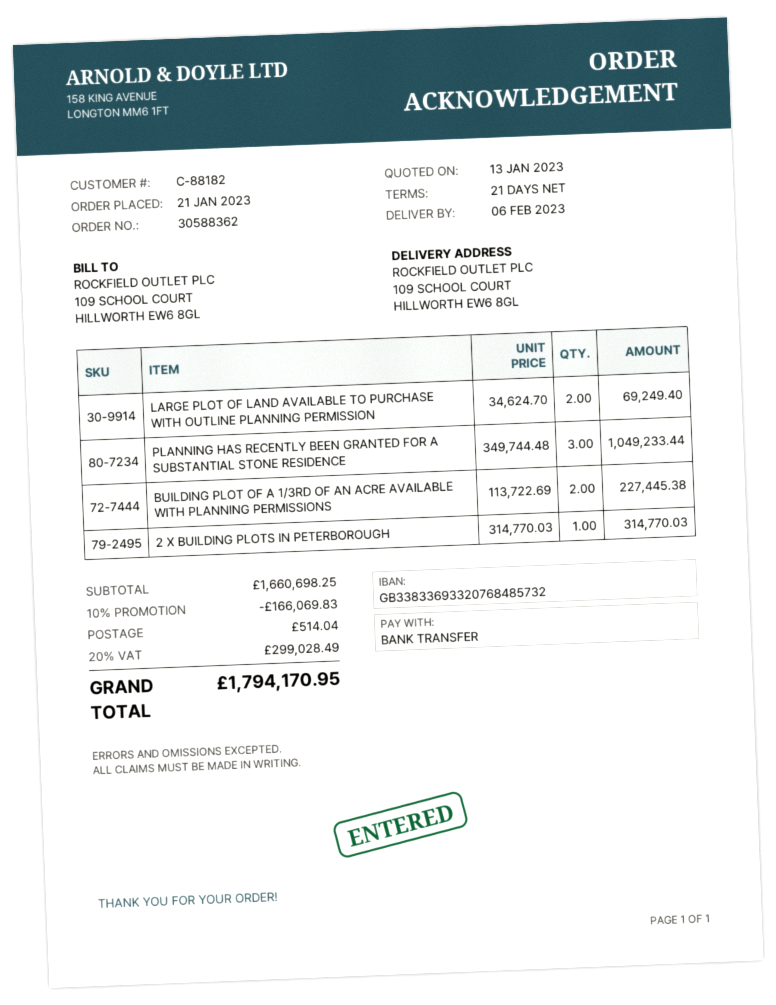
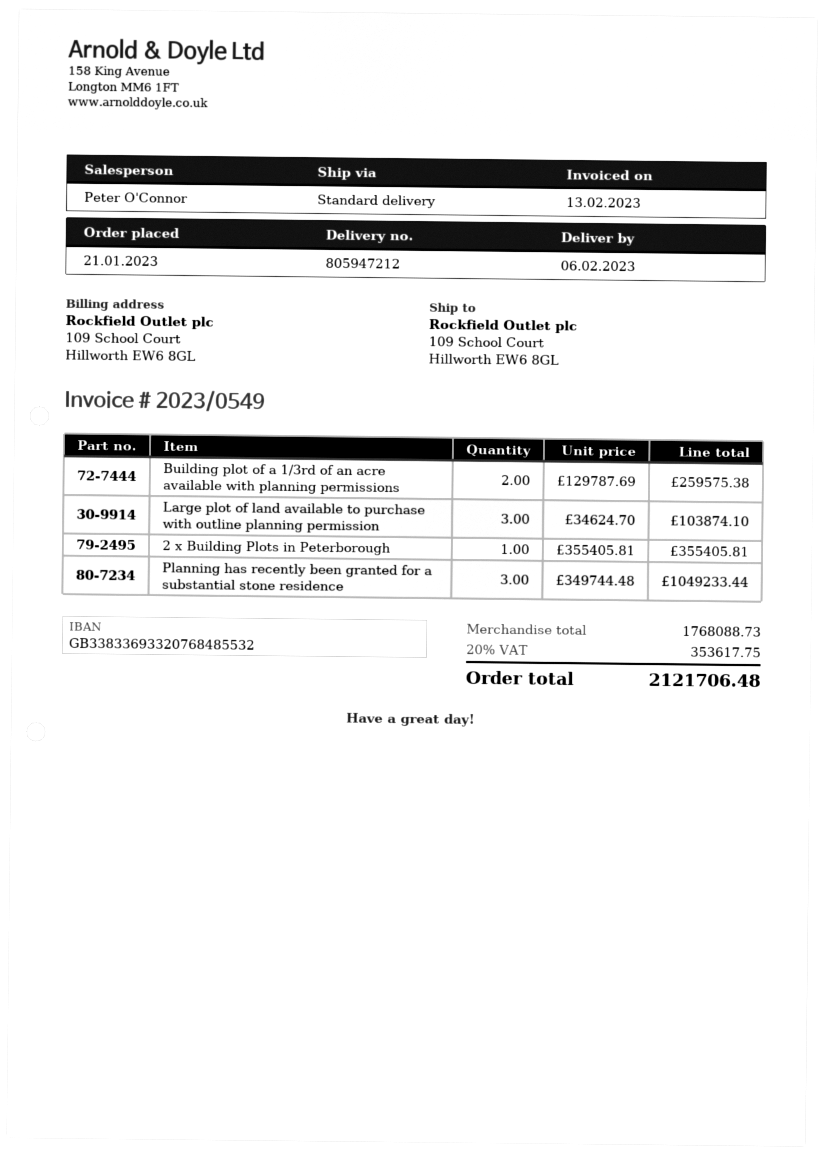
bank account: GB33833693320768485732 -> GB33833693320768485532
LARGE PLOT OF LAND AVAILABLE TO PURCHASE WITH OUTLINE PLANNING PERMISSION: 2 x 34624.70 = 69249.40 -> 3 x 34624.70 = 103874.10
BUILDING PLOT OF A 1/3RD OF AN ACRE AVAILABLE WITH PLANNING PERMISSIONS: 2 x 113722.69 = 227445.38 -> 2 x 129787.69 = 259575.38
2 X BUILDING PLOTS IN PETERBOROUGH: 1 x 314770.03 = 314770.03 -> 1 x 355405.81 = 355405.81
subtotal: 1660698.25 -> 1768088.73
discount: 10% = 166069.83 -> none
shipping: 514.04 -> none
tax: 20% = 299028.49 -> 20% = 353617.75
total: 1794170.95 -> 2121706.48

